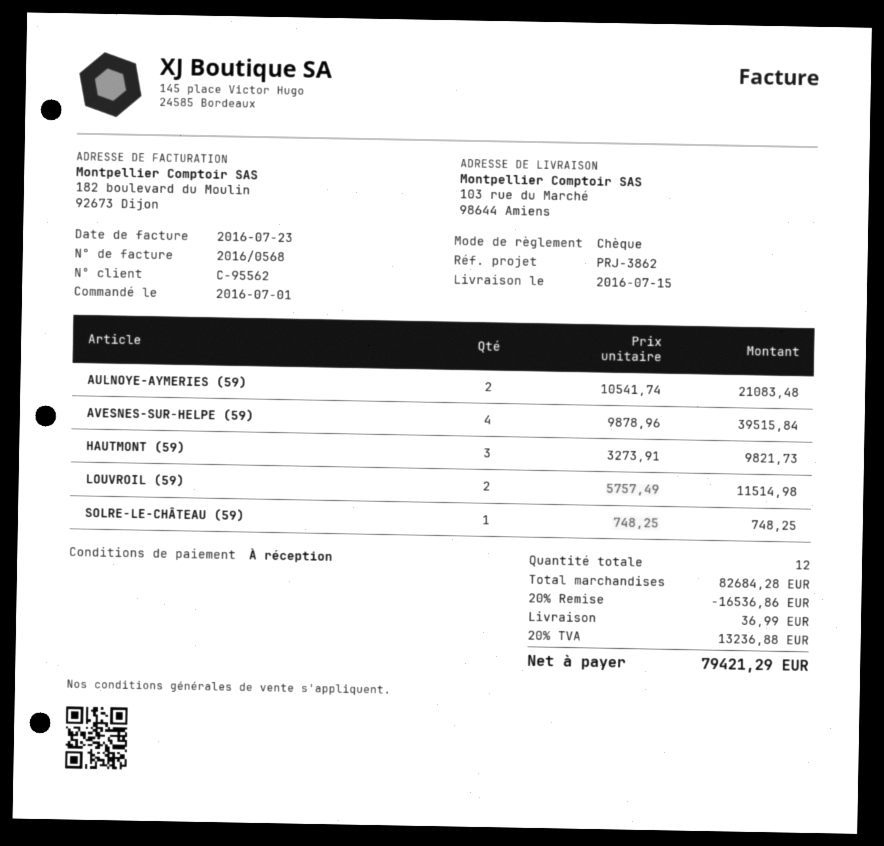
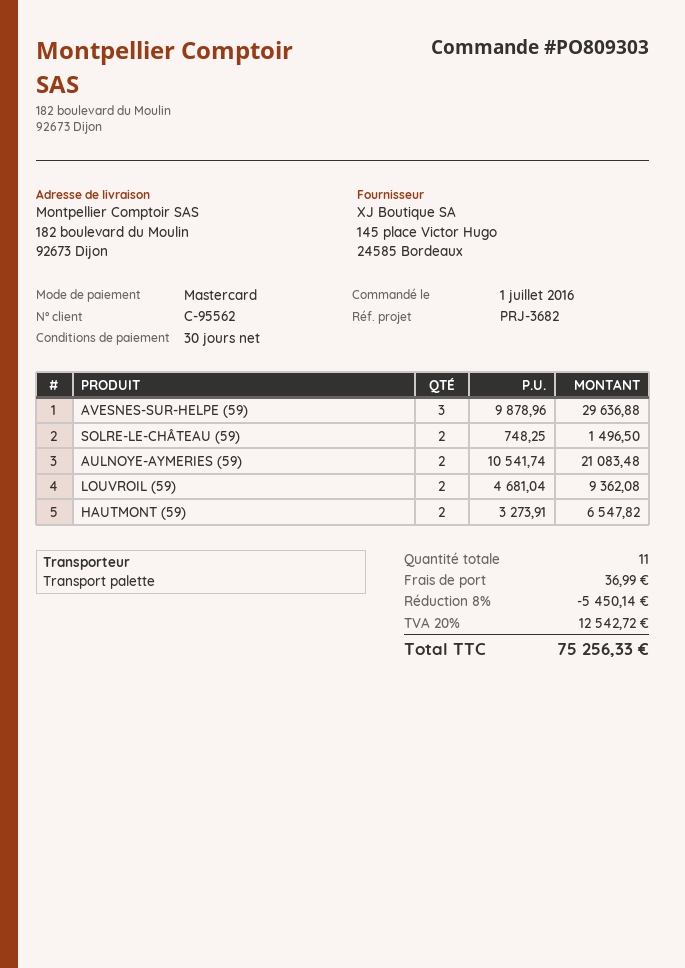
payment terms: on receipt -> 30 days
reference: PRJ-3862 -> PRJ-3682
payment method: cheque -> Mastercard
ship to: 103 rue du Marché, 98644 Amiens -> 182 boulevard du Moulin, 92673 Dijon
AVESNES-SUR-HELPE (59): 4 x 9878.96 = 39515.84 -> 3 x 9878.96 = 29636.88
HAUTMONT (59): 3 x 3273.91 = 9821.73 -> 2 x 3273.91 = 6547.82
LOUVROIL (59): 2 x 5757.49 = 11514.98 -> 2 x 4681.04 = 9362.08
SOLRE-LE-CHÂTEAU (59): 1 x 748.25 = 748.25 -> 2 x 748.25 = 1496.50
total quantity: 12 -> 11
discount: 20% = 16536.86 -> 8% = 5450.14
tax: 20% = 13236.88 -> 20% = 12542.72
total: 79421.29 -> 75256.33

